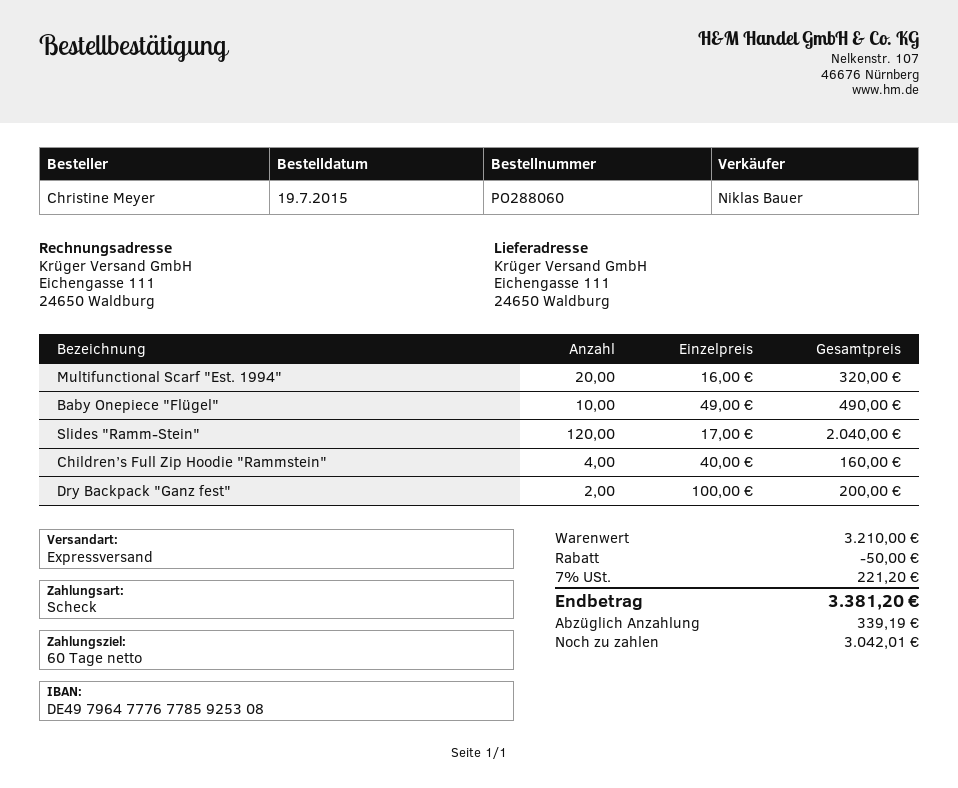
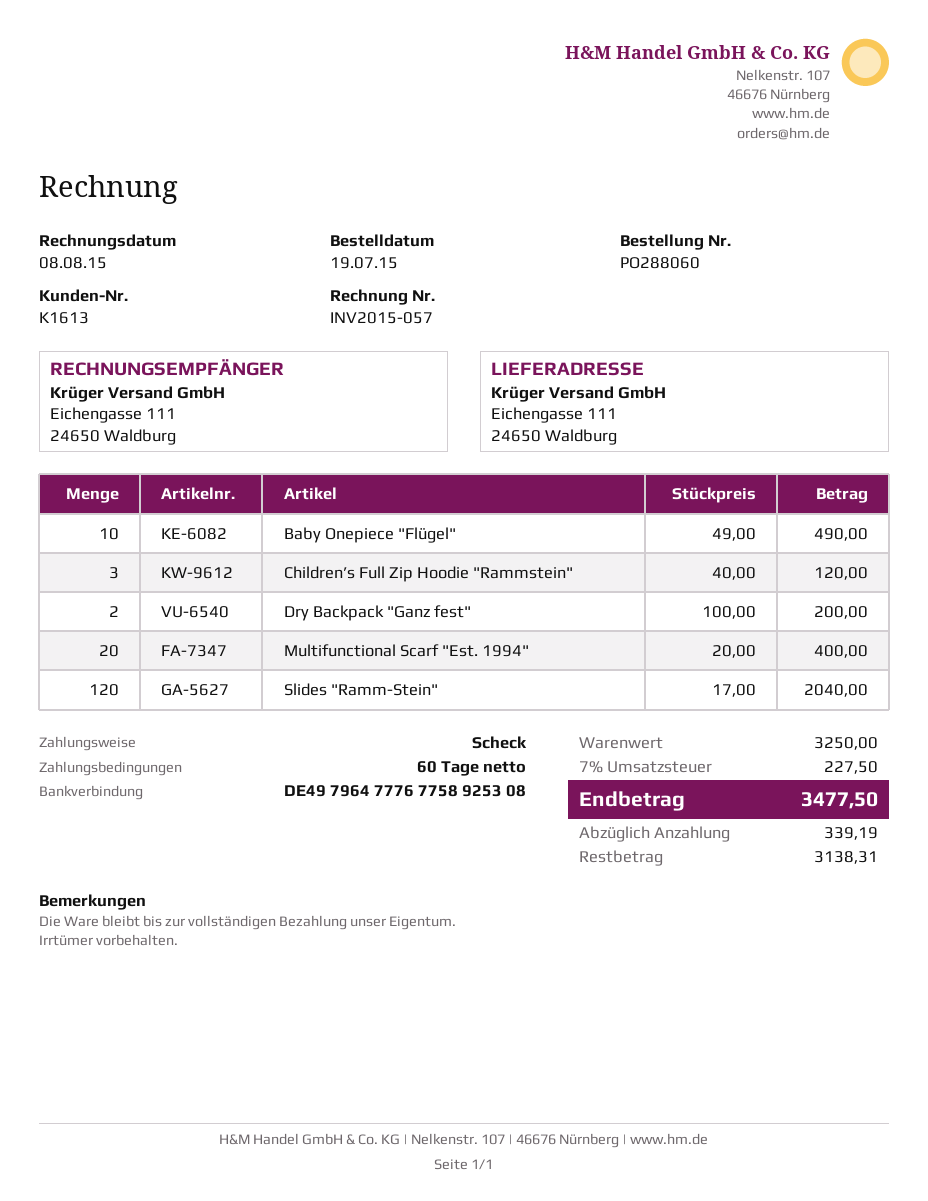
bank account: DE49796477767785925308 -> DE49796477767758925308
Multifunctional Scarf "Est. 1994": 20 x 16.00 = 320.00 -> 20 x 20.00 = 400.00
Children’s Full Zip Hoodie "Rammstein": 4 x 40.00 = 160.00 -> 3 x 40.00 = 120.00
subtotal: 3210.00 -> 3250.00
discount: 50.00 -> none
tax: 7% = 221.20 -> 7% = 227.50
total: 3381.20 -> 3477.50
balance: 3042.01 -> 3138.31

